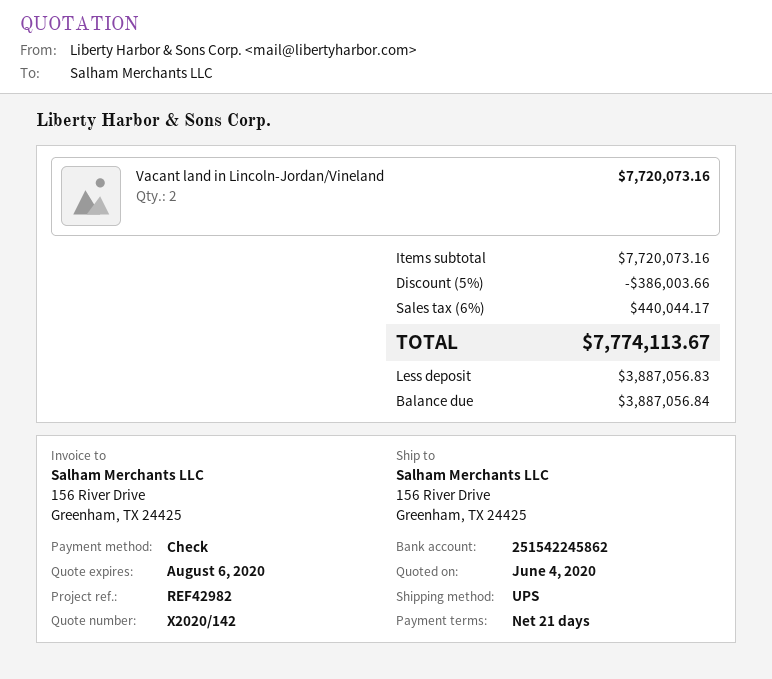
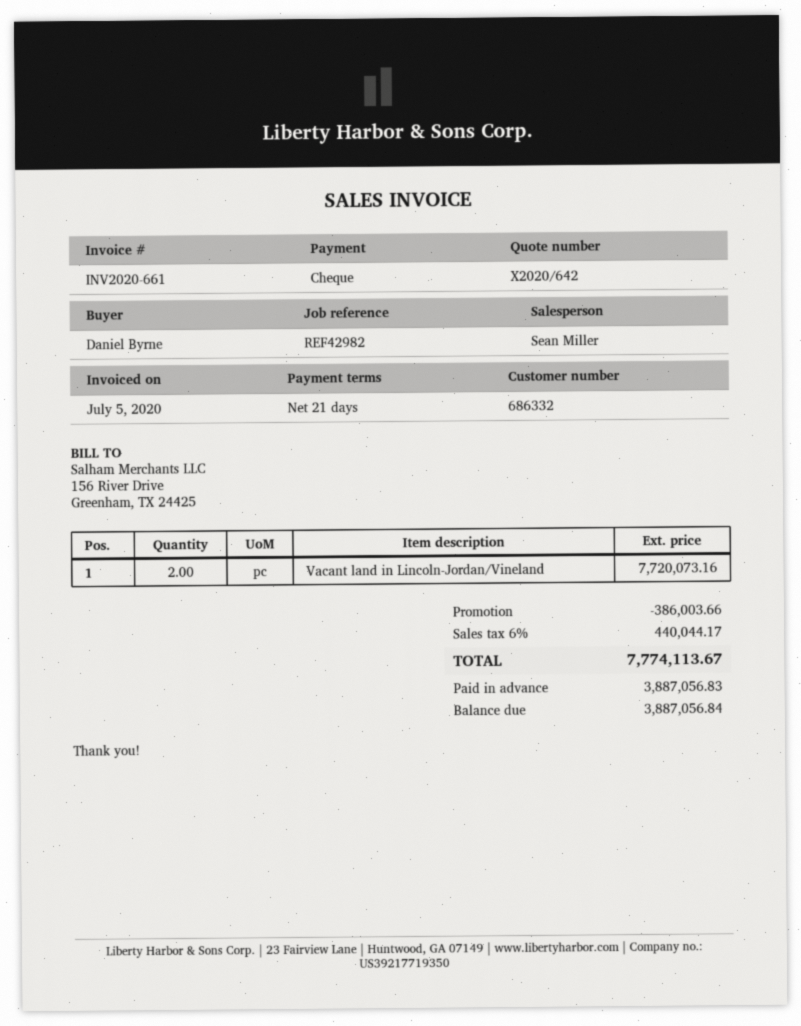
quote number: X2020/142 -> X2020/642

